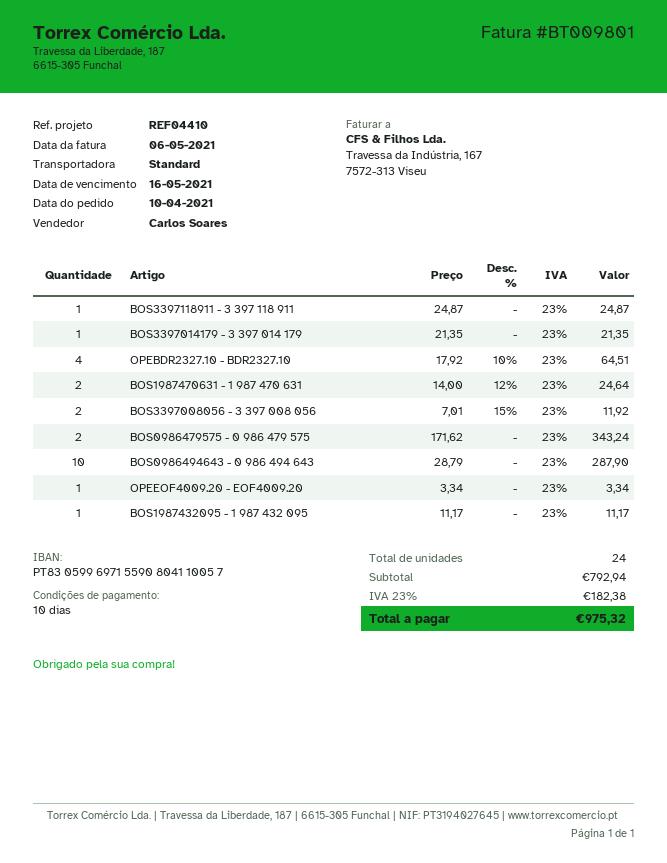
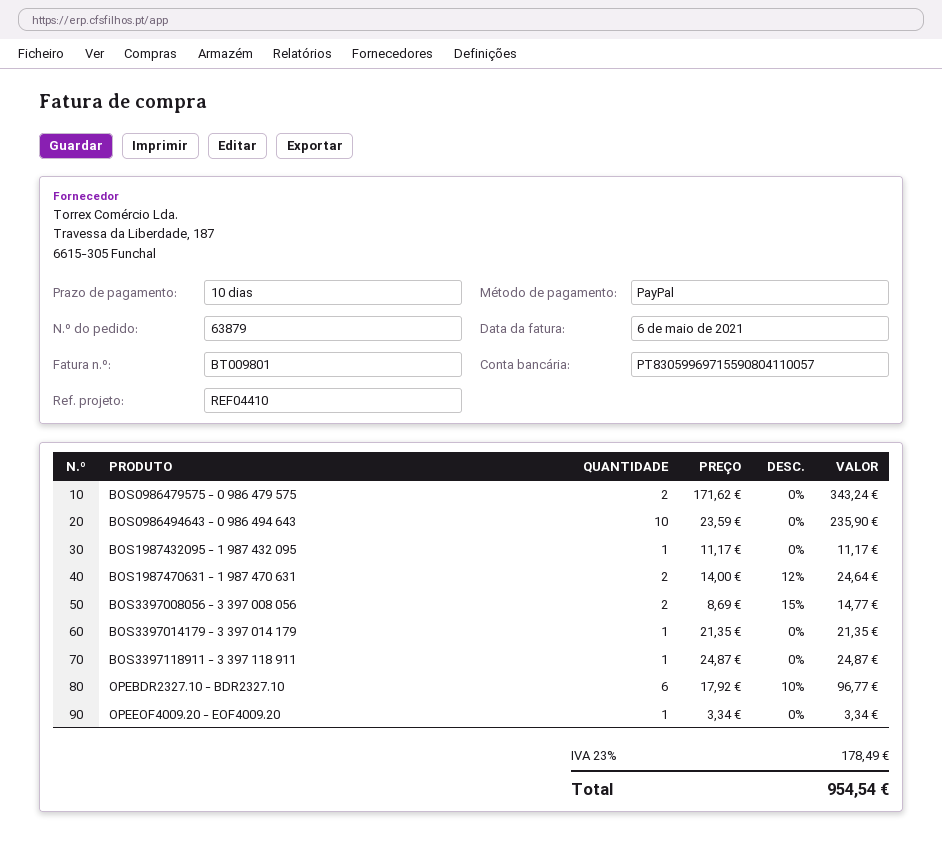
OPEBDR2327.10 - BDR2327.10: 4 x 17.92 - 10% = 64.51 -> 6 x 17.92 - 10% = 96.77
BOS3397008056 - 3 397 008 056: 2 x 7.01 - 15% = 11.92 -> 2 x 8.69 - 15% = 14.77
BOS0986494643 - 0 986 494 643: 10 x 28.79 = 287.90 -> 10 x 23.59 = 235.90
tax: 23% = 182.38 -> 23% = 178.49
total: 975.32 -> 954.54

